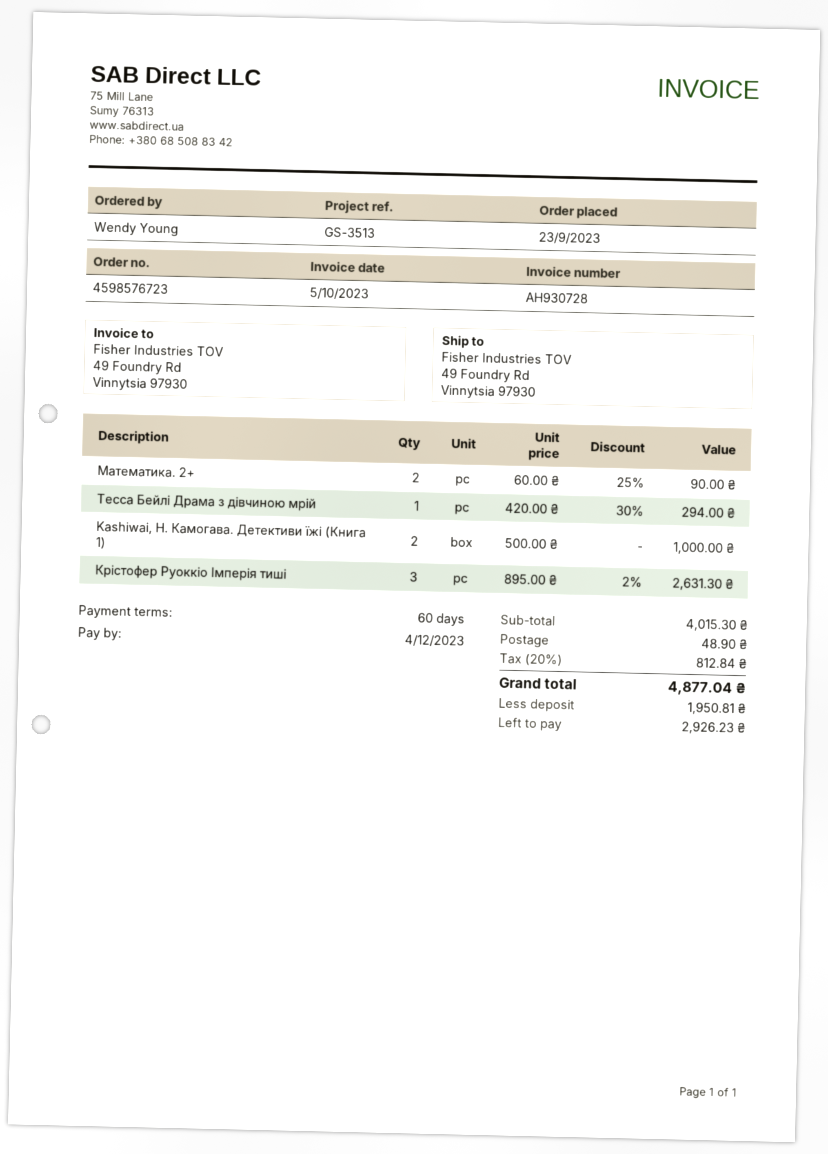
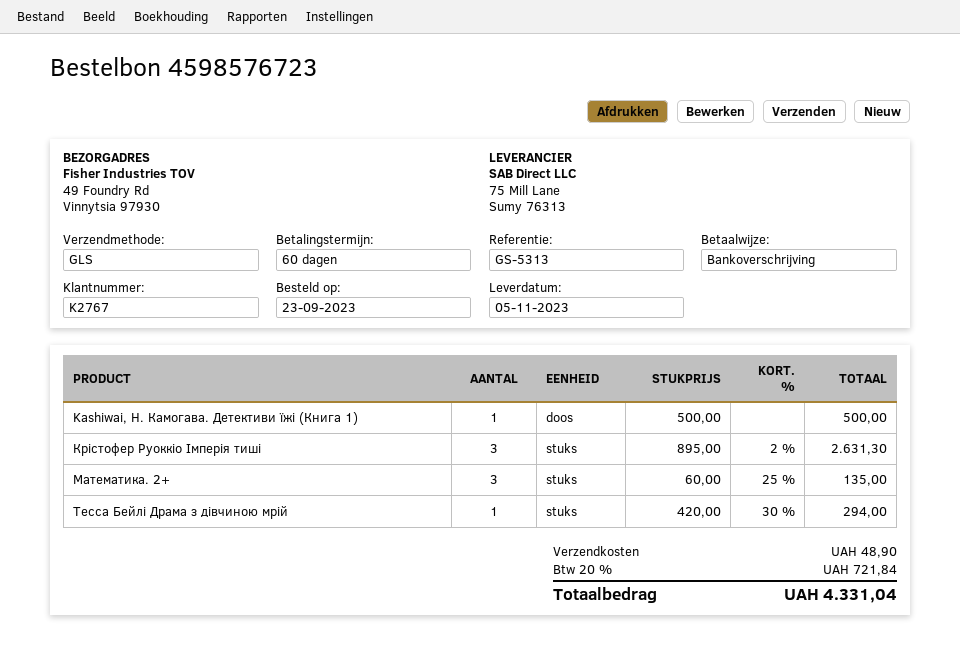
reference: GS-3513 -> GS-5313
Математика. 2+: 2 x 60.00 - 25% = 90.00 -> 3 x 60.00 - 25% = 135.00
Kashiwai, H. Камогава. Детективи їжі (Книга 1): 2 x 500.00 = 1000.00 -> 1 x 500.00 = 500.00
tax: 20% = 812.84 -> 20% = 721.84
total: 4877.04 -> 4331.04

